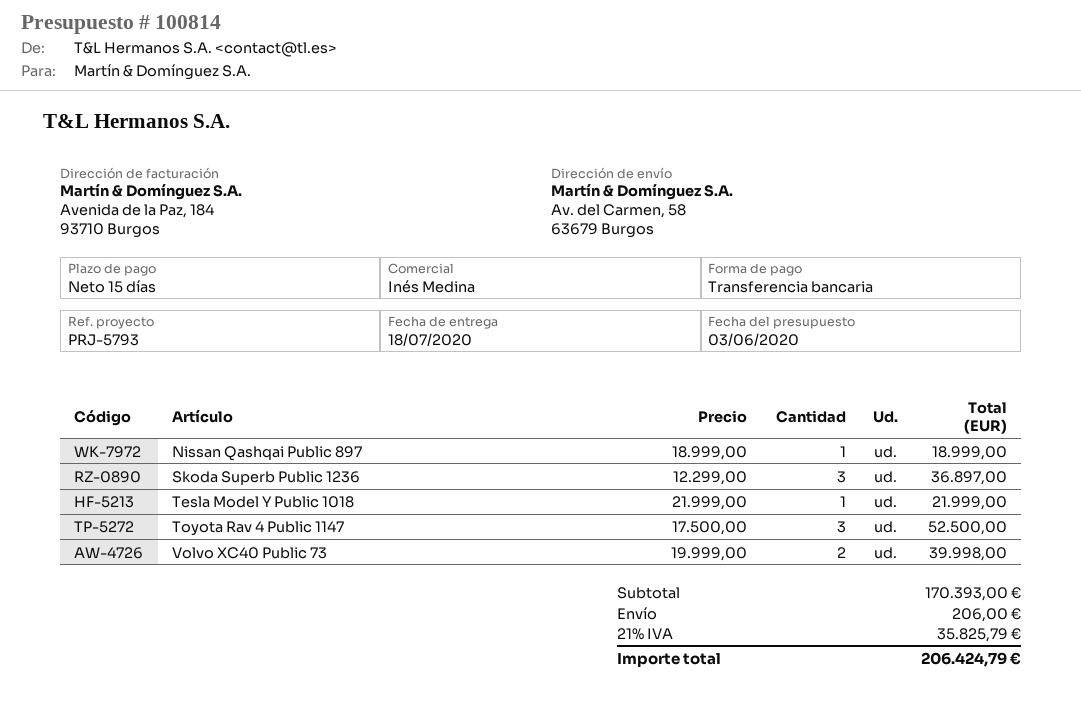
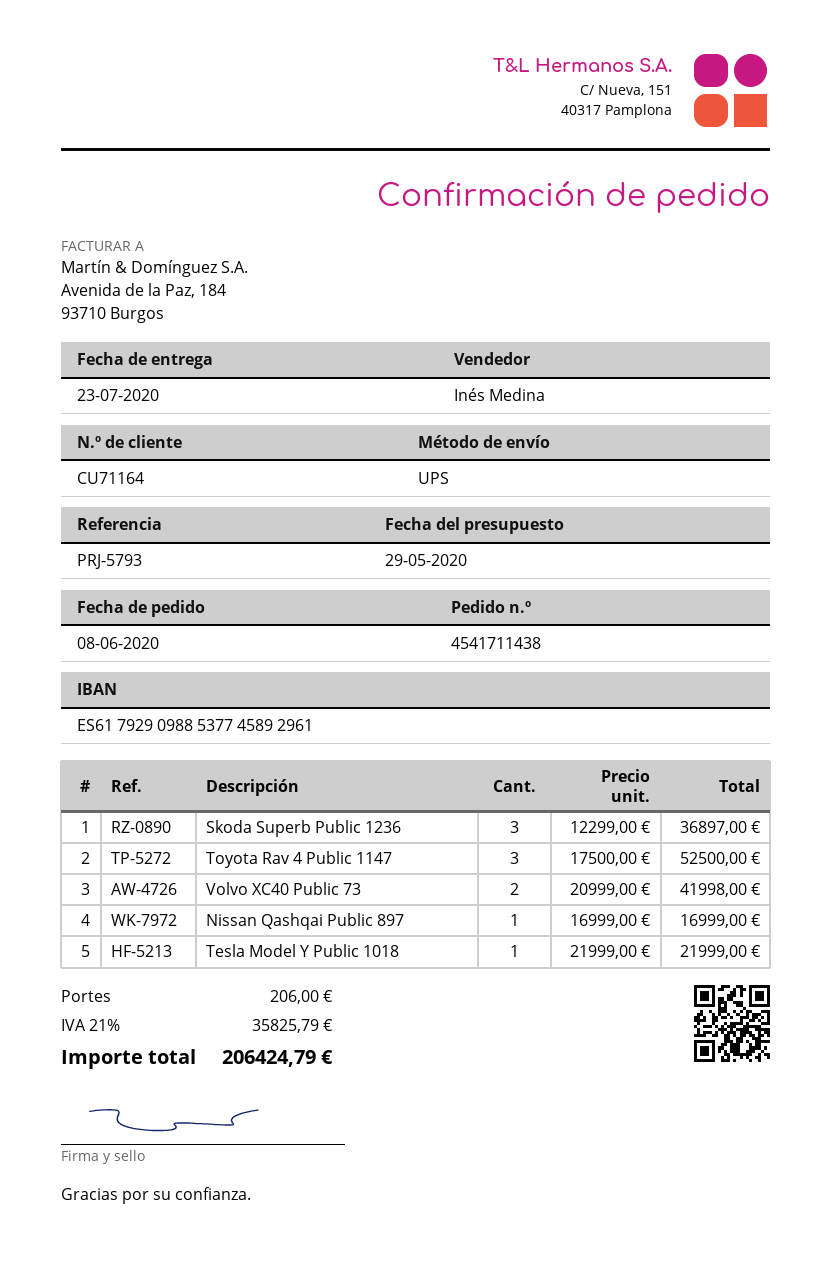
quote date: 2020-06-03 -> 2020-05-29
delivery date: 2020-07-18 -> 2020-07-23
Nissan Qashqai Public 897: 1 x 18999.00 = 18999.00 -> 1 x 16999.00 = 16999.00
Volvo XC40 Public 73: 2 x 19999.00 = 39998.00 -> 2 x 20999.00 = 41998.00

